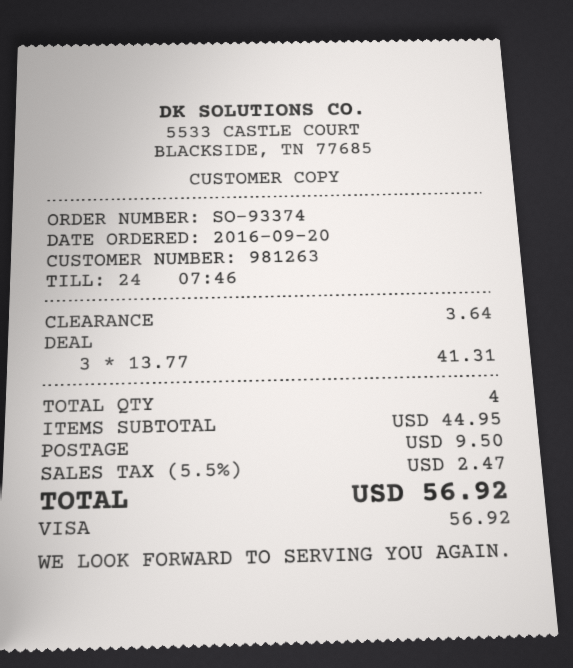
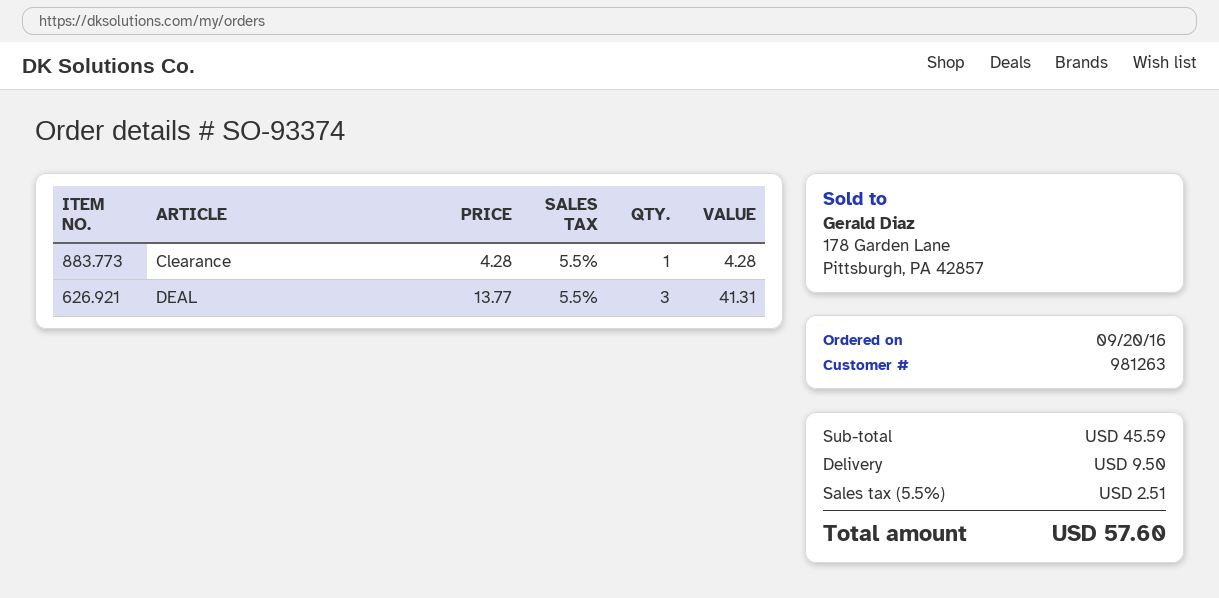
CLEARANCE: 1 x 3.64 = 3.64 -> 1 x 4.28 = 4.28
subtotal: 44.95 -> 45.59
tax: 5.5% = 2.47 -> 5.5% = 2.51
total: 56.92 -> 57.60

